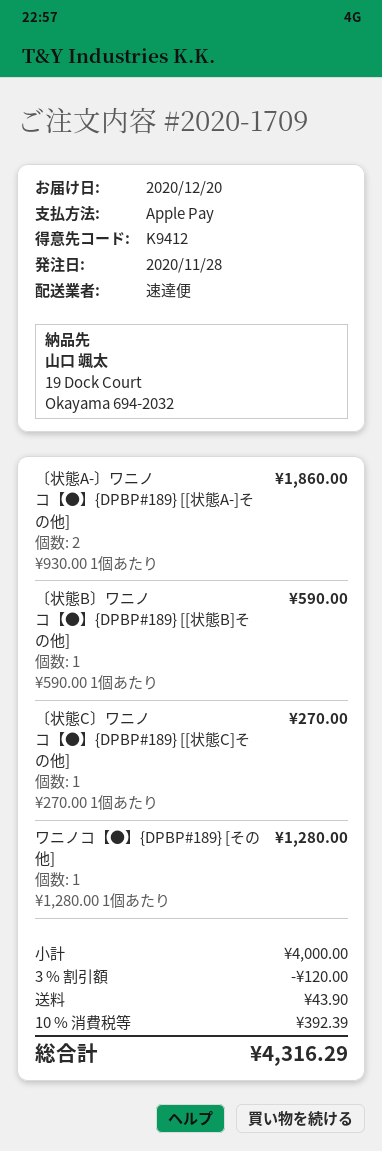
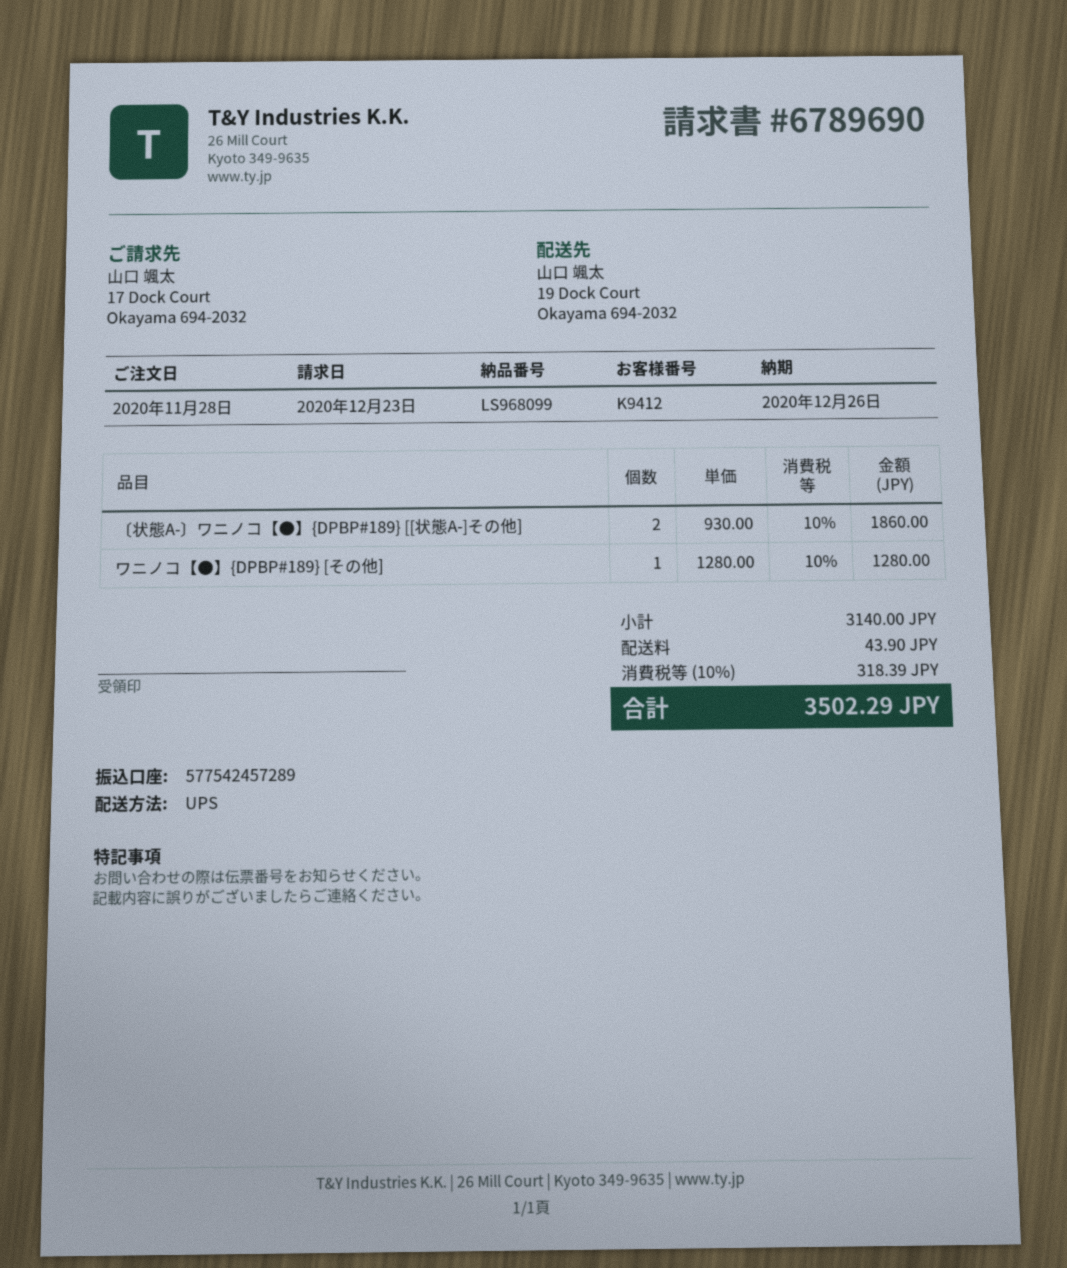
delivery date: 2020-12-20 -> 2020-12-26
shipping method: express -> UPS
〔状態B〕ワニノコ【●】{DPBP#189} [[状態B]その他]: 1 x 590.00 = 590.00 -> none
〔状態C〕ワニノコ【●】{DPBP#189} [[状態C]その他]: 1 x 270.00 = 270.00 -> none
subtotal: 4000.00 -> 3140.00
discount: 3% = 120.00 -> none
tax: 10% = 392.39 -> 10% = 318.39
total: 4316.29 -> 3502.29

